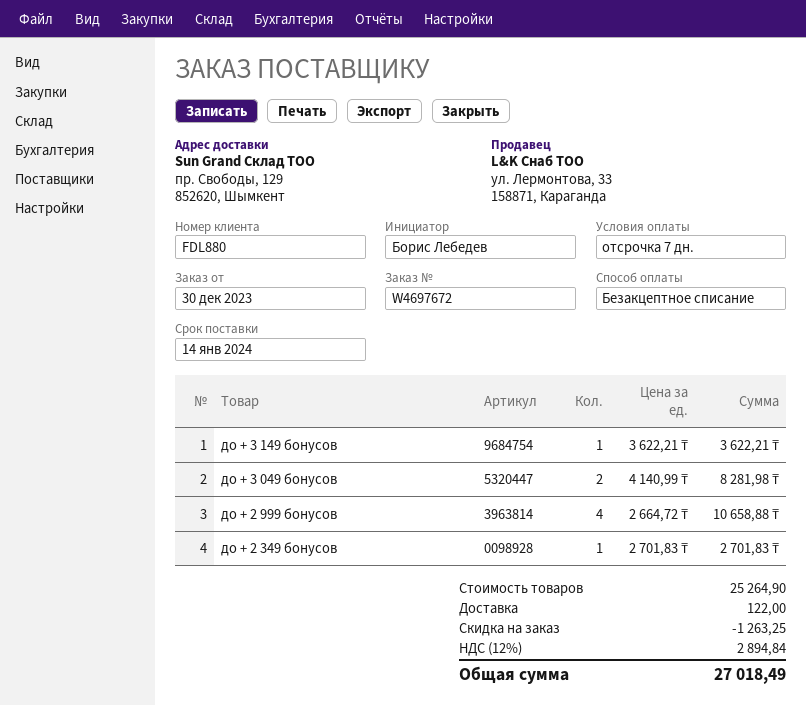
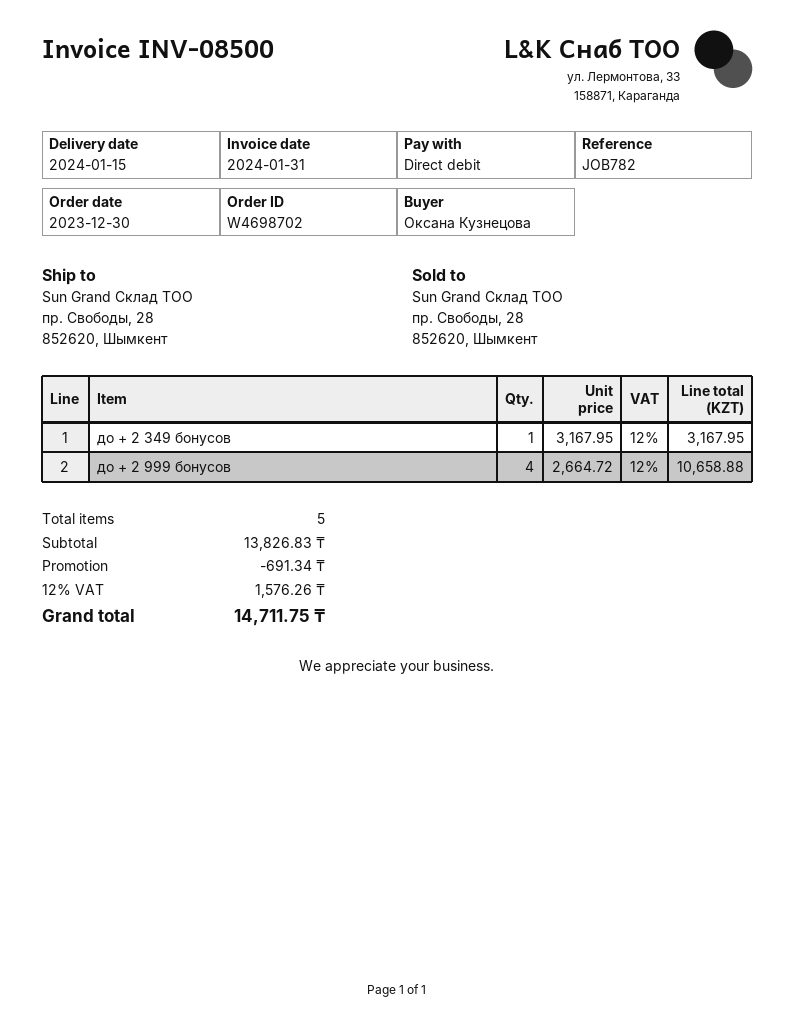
order number: W4697672 -> W4698702
delivery date: 2024-01-14 -> 2024-01-15
ordered by: Борис Лебедев -> Оксана Кузнецова
ship to: пр. Свободы, 129, 852620, Шымкент -> пр. Свободы, 28, 852620, Шымкент
до + 3 149 бонусов: 1 x 3622.21 = 3622.21 -> none
до + 3 049 бонусов: 2 x 4140.99 = 8281.98 -> none
до + 2 349 бонусов: 1 x 2701.83 = 2701.83 -> 1 x 3167.95 = 3167.95
subtotal: 25264.90 -> 13826.83
discount: 1263.25 -> 691.34
shipping: 122.00 -> none
tax: 12% = 2894.84 -> 12% = 1576.26
total: 27018.49 -> 14711.75

